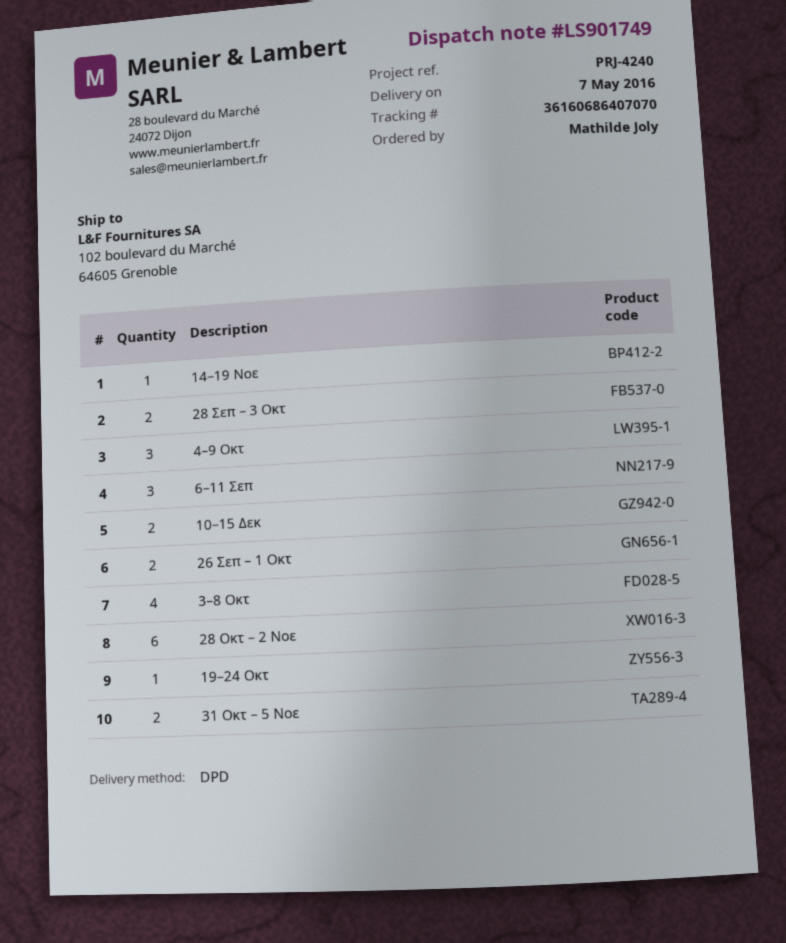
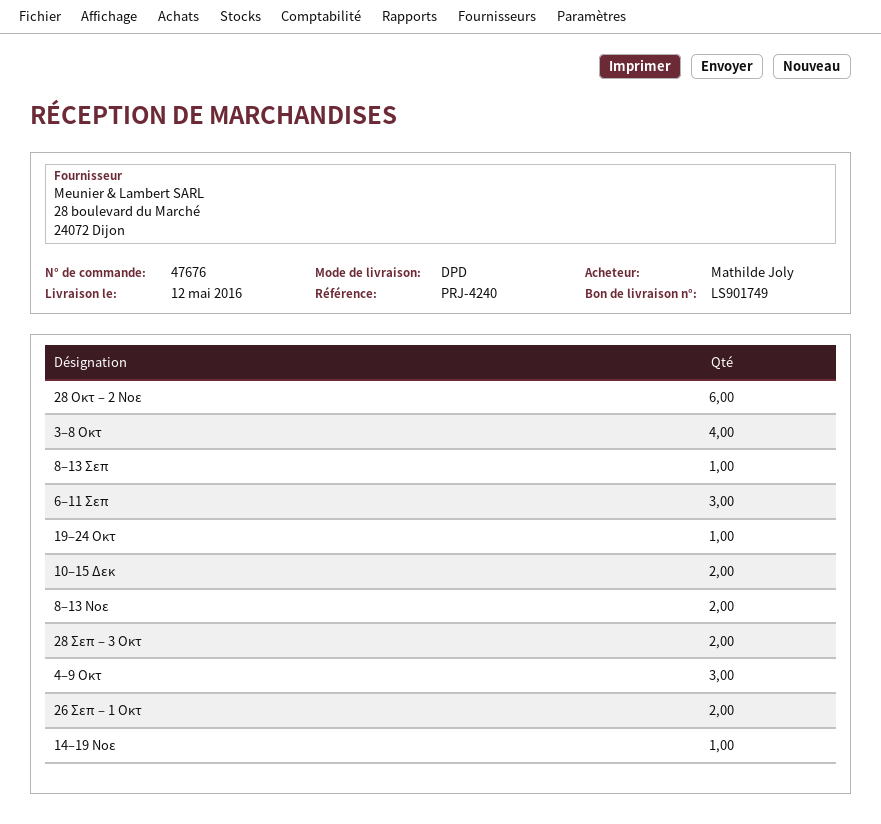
delivery date: 2016-05-07 -> 2016-05-12
31 Οκτ – 5 Νοε: 2 -> none
8–13 Σεπ: none -> 1
8–13 Νοε: none -> 2

